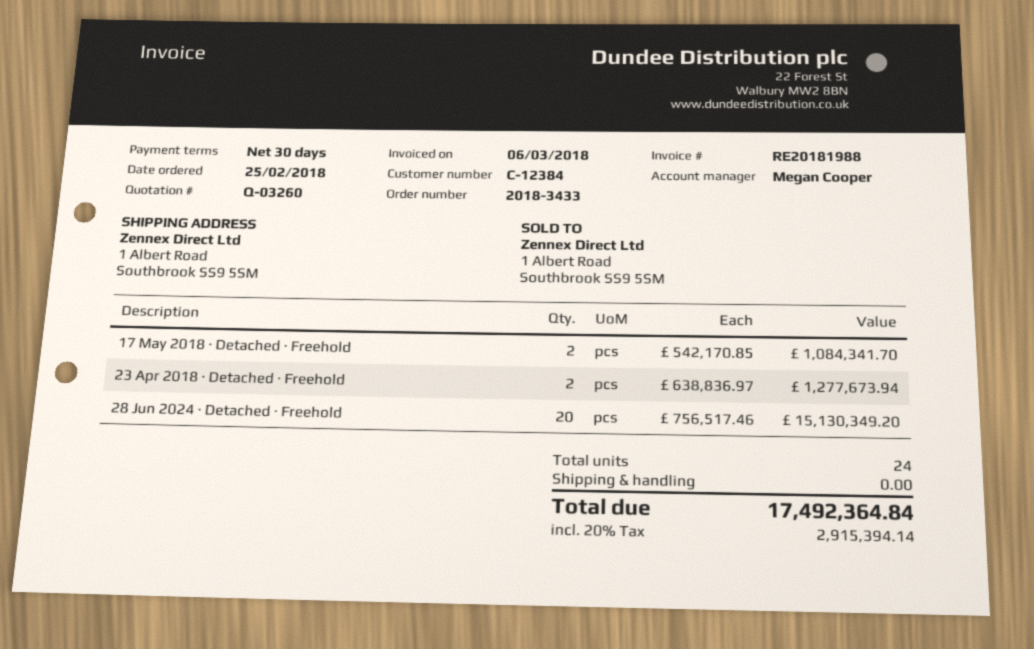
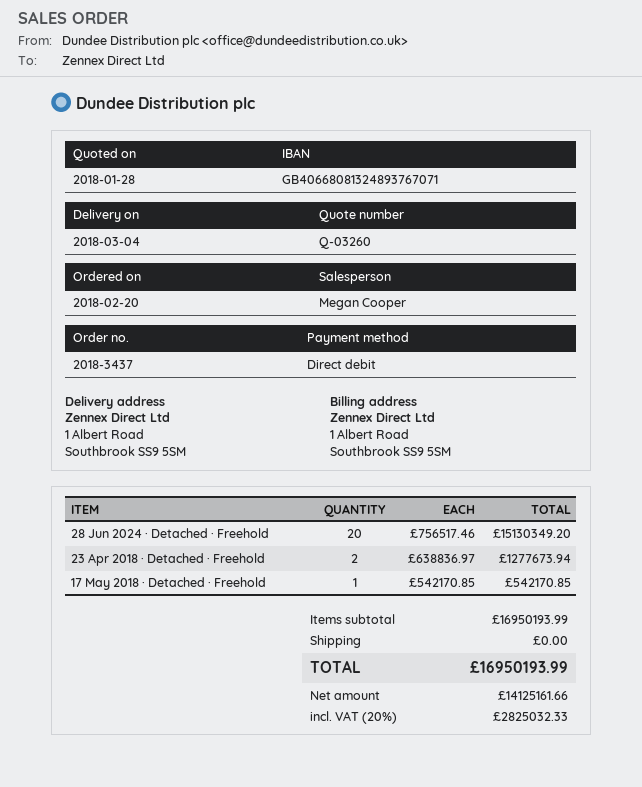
order number: 2018-3433 -> 2018-3437
order date: 2018-02-25 -> 2018-02-20
17 May 2018 · Detached · Freehold: 2 x 542170.85 = 1084341.70 -> 1 x 542170.85 = 542170.85
tax: 20% = 2915394.14 -> 20% = 2825032.33
total: 17492364.84 -> 16950193.99

